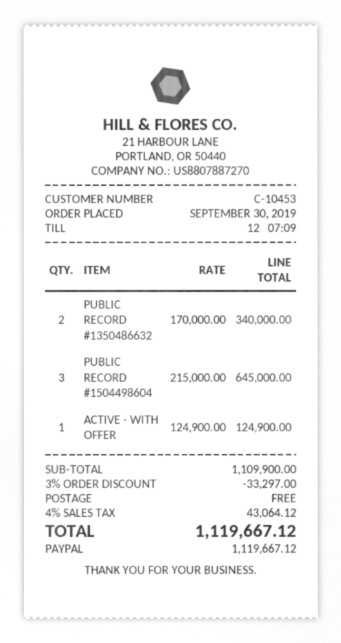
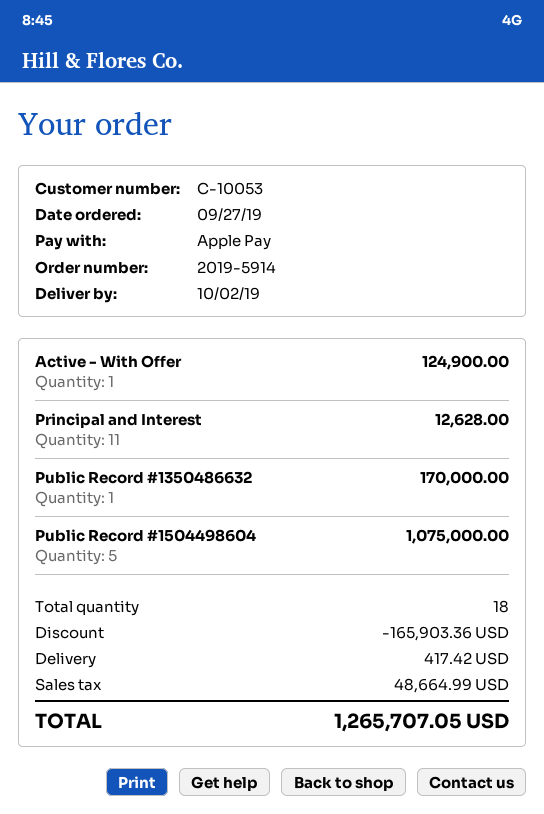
order date: 2019-09-30 -> 2019-09-27
customer number: C-10453 -> C-10053
payment method: PayPal -> Apple Pay
PUBLIC RECORD #1350486632: 2 for 340000.00 -> 1 for 170000.00
PUBLIC RECORD #1504498604: 3 for 645000.00 -> 5 for 1075000.00
Principal and Interest: none -> 11 for 12628.00
discount: 33297.00 -> 165903.36
shipping: 0.00 -> 417.42
tax: 43064.12 -> 48664.99
total: 1119667.12 -> 1265707.05

